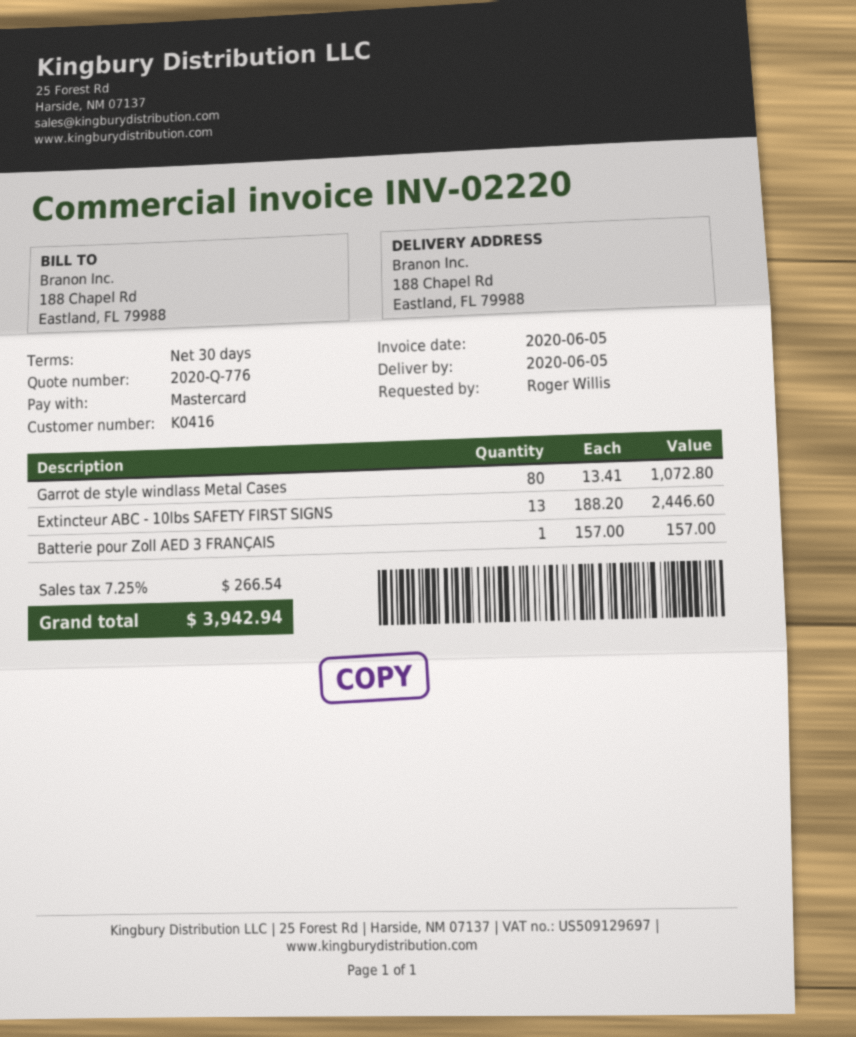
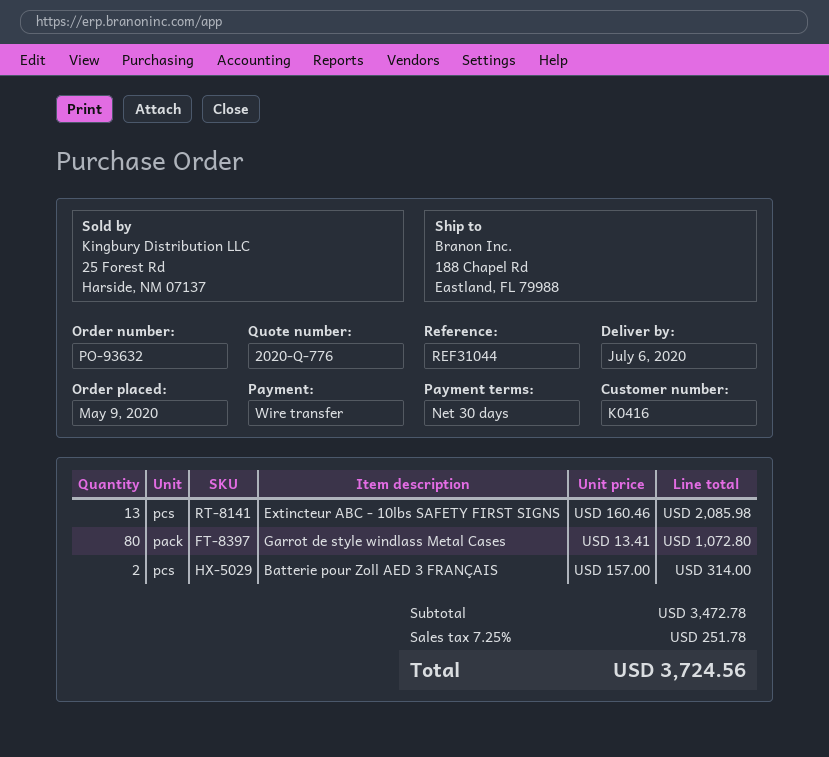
delivery date: 2020-06-05 -> 2020-07-06
payment method: Mastercard -> bank transfer
Extincteur ABC - 10lbs SAFETY FIRST SIGNS: 13 x 188.20 = 2446.60 -> 13 x 160.46 = 2085.98
Batterie pour Zoll AED 3 FRANÇAIS: 1 x 157.00 = 157.00 -> 2 x 157.00 = 314.00
tax: 7.25% = 266.54 -> 7.25% = 251.78
total: 3942.94 -> 3724.56

